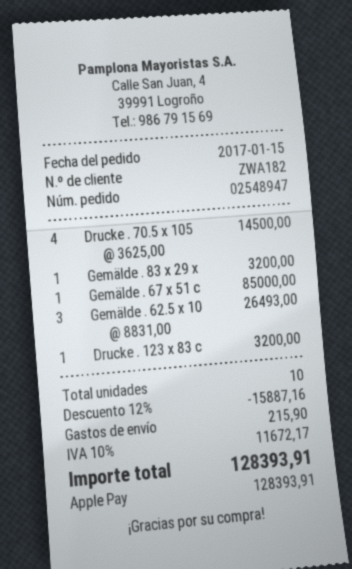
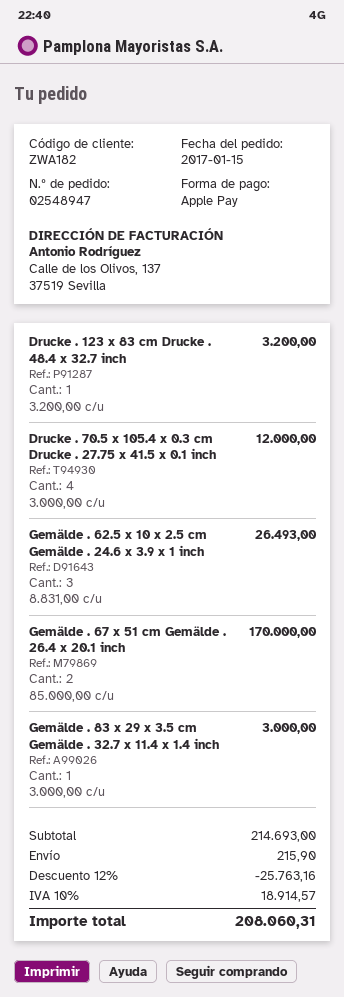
Drucke . 70.5 x 105: 4 x 3625.00 = 14500.00 -> 4 x 3000.00 = 12000.00
Gemälde . 83 x 29 x: 1 x 3200.00 = 3200.00 -> 1 x 3000.00 = 3000.00
Gemälde . 67 x 51 c: 1 x 85000.00 = 85000.00 -> 2 x 85000.00 = 170000.00
discount: 12% = 15887.16 -> 12% = 25763.16
tax: 10% = 11672.17 -> 10% = 18914.57
total: 128393.91 -> 208060.31

